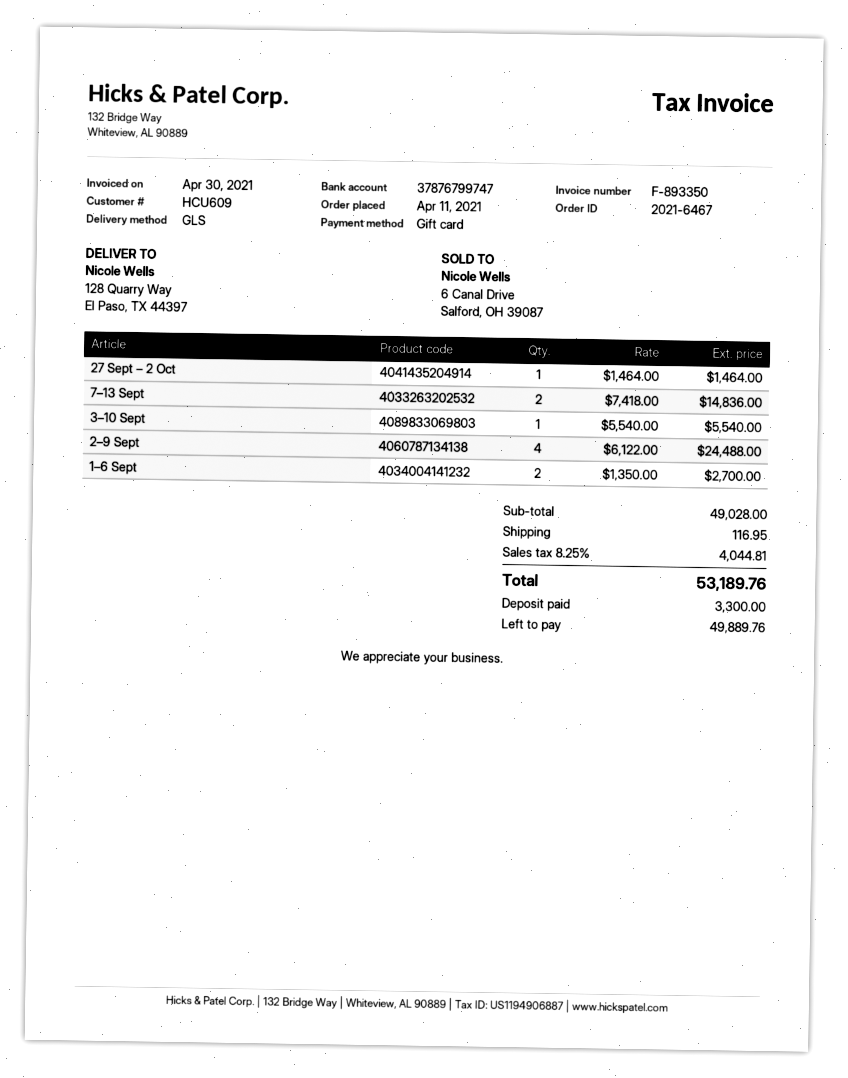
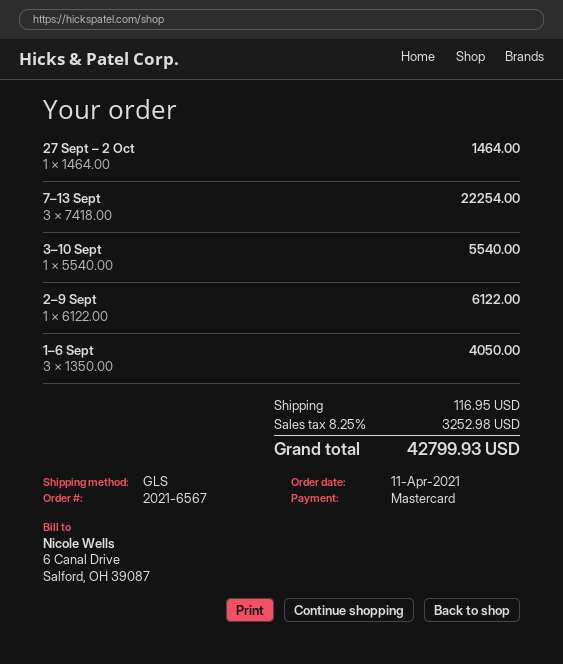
order number: 2021-6467 -> 2021-6567
payment method: gift card -> Mastercard
7–13 Sept: 2 x 7418.00 = 14836.00 -> 3 x 7418.00 = 22254.00
2–9 Sept: 4 x 6122.00 = 24488.00 -> 1 x 6122.00 = 6122.00
1–6 Sept: 2 x 1350.00 = 2700.00 -> 3 x 1350.00 = 4050.00
tax: 8.25% = 4044.81 -> 8.25% = 3252.98
total: 53189.76 -> 42799.93

